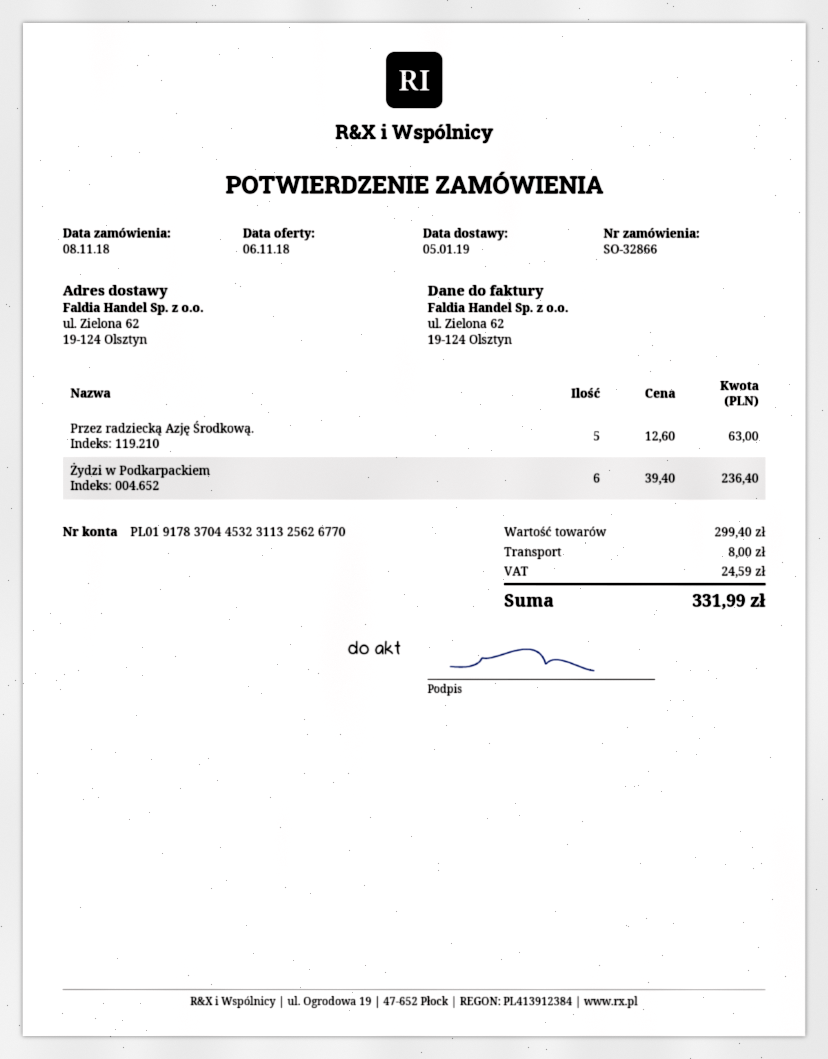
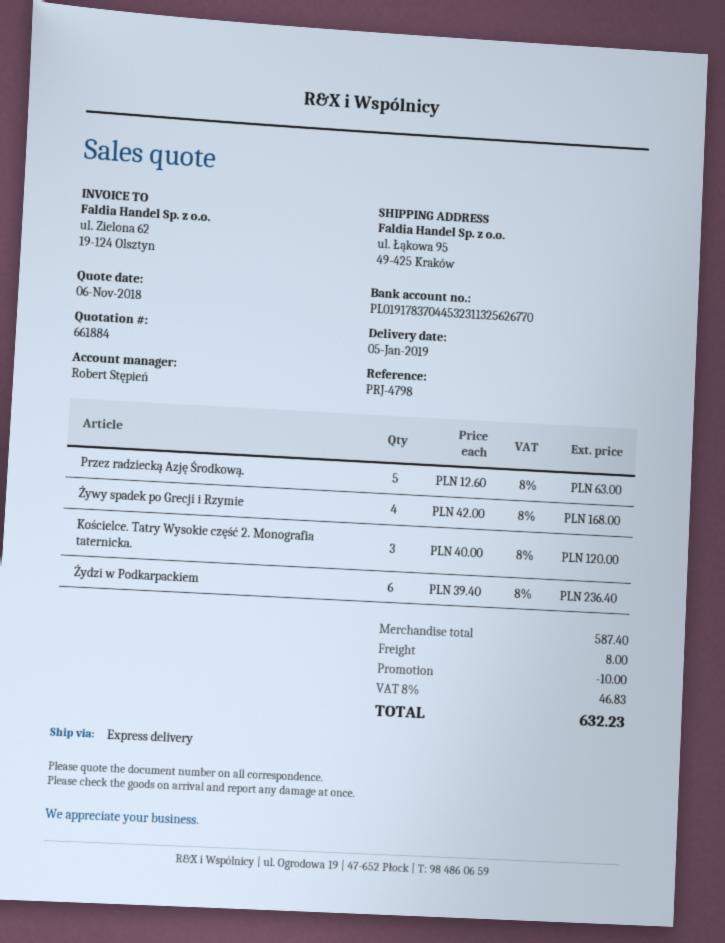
ship to: ul. Zielona 62, 19-124 Olsztyn -> ul. Łąkowa 95, 49-425 Kraków
Żywy spadek po Grecji i Rzymie: none -> 4 x 42.00 = 168.00
Kościelce. Tatry Wysokie część 2. Monografia taternicka.: none -> 3 x 40.00 = 120.00
subtotal: 299.40 -> 587.40
discount: none -> 10.00
tax: 24.59 -> 46.83
total: 331.99 -> 632.23

